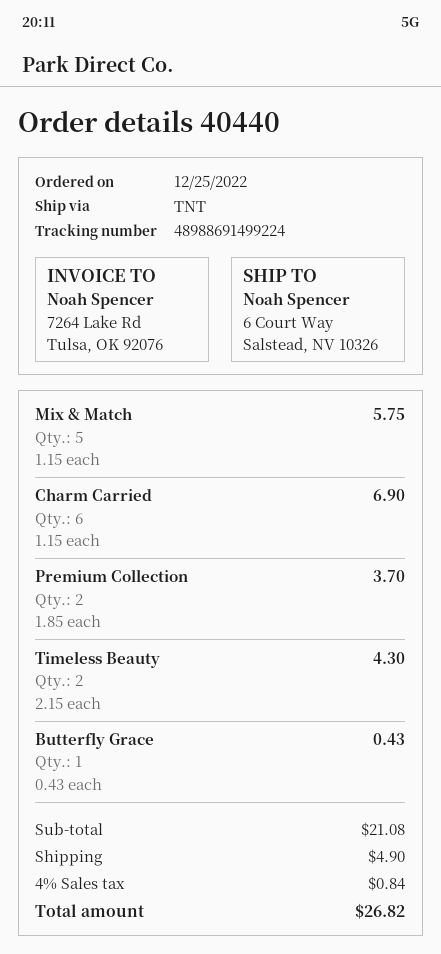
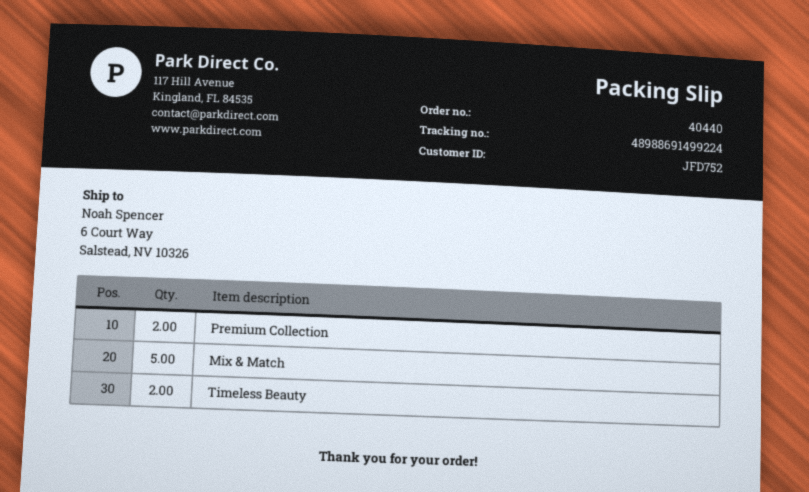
Charm Carried: 6 -> none
Butterfly Grace: 1 -> none

